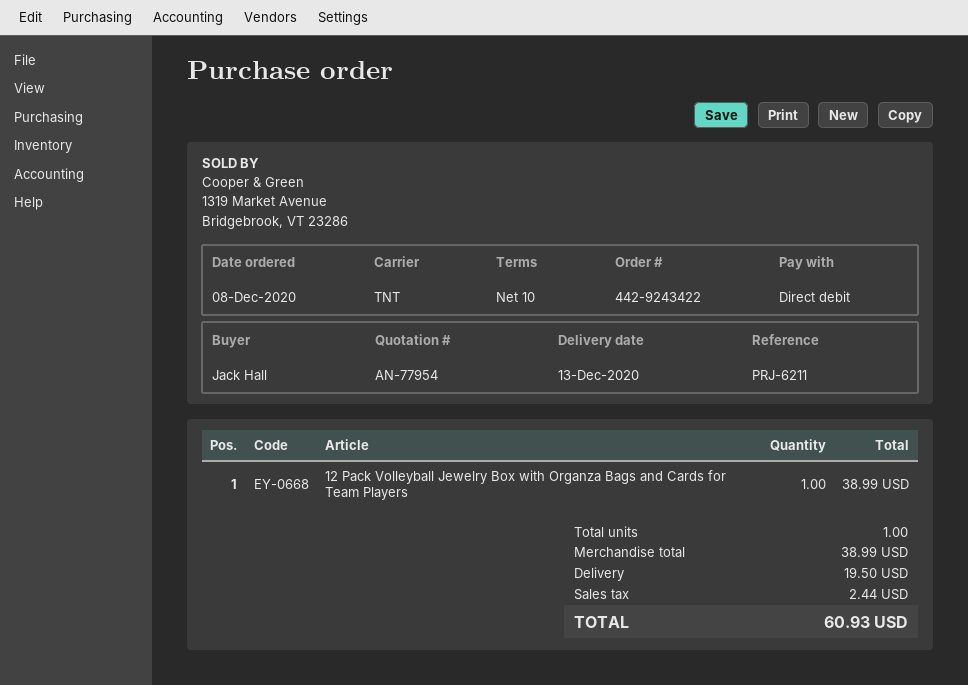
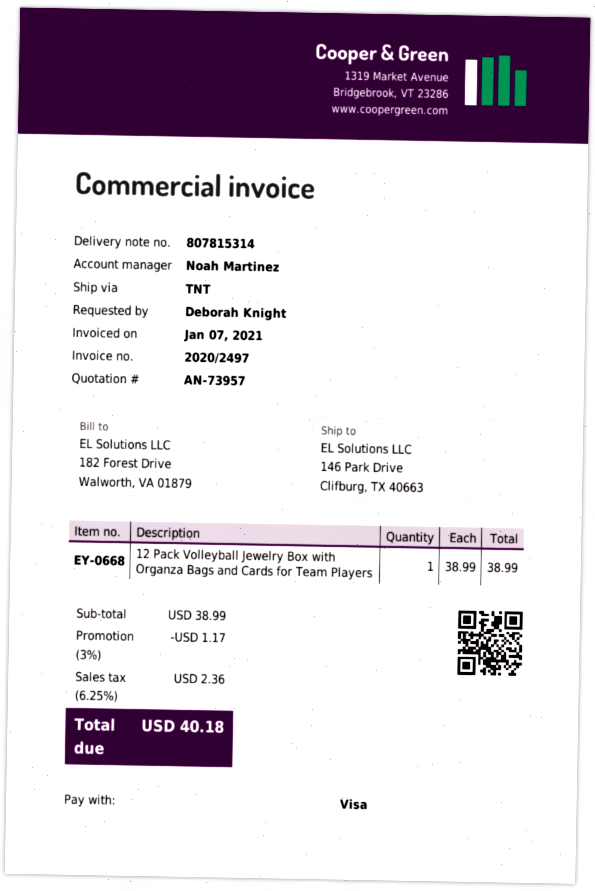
quote number: AN-77954 -> AN-73957
ordered by: Jack Hall -> Deborah Knight
payment method: direct debit -> Visa
discount: none -> 3% = 1.17
shipping: 19.50 -> none
tax: 2.44 -> 2.36
total: 60.93 -> 40.18

